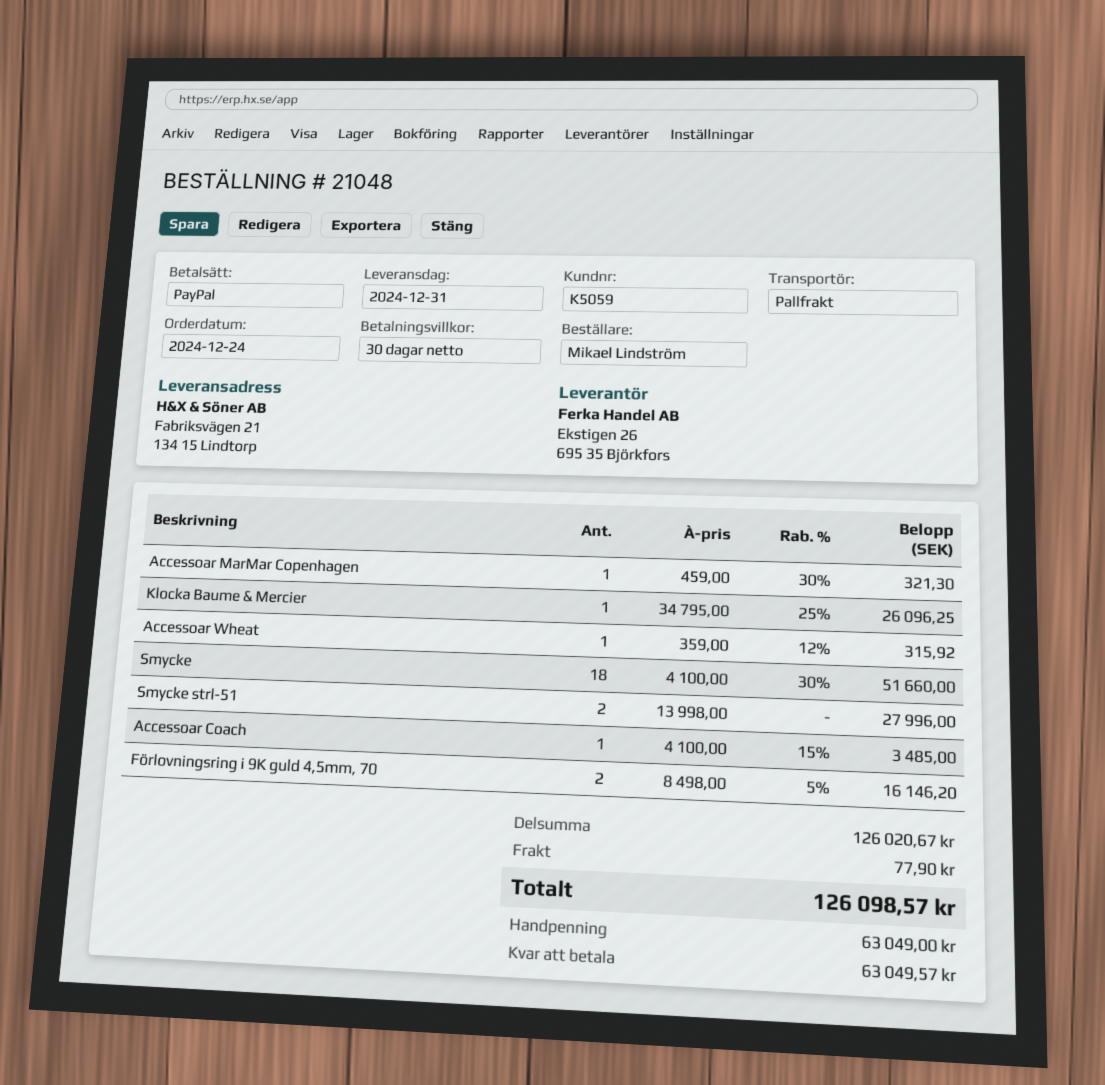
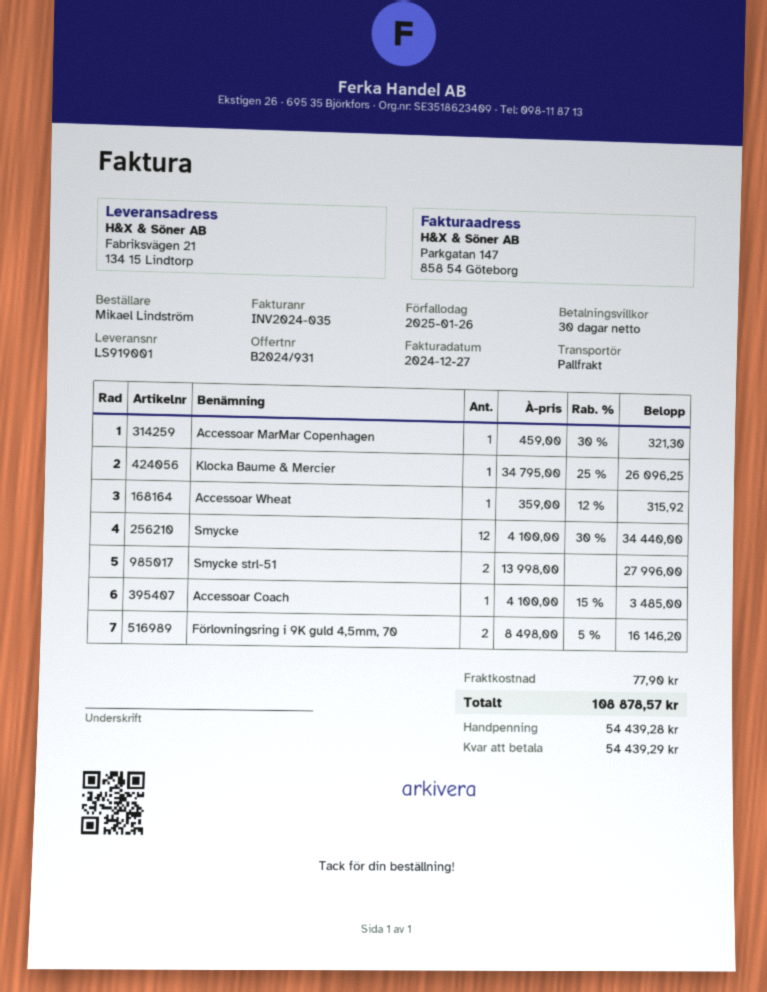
Smycke: 18 x 4100.00 - 30% = 51660.00 -> 12 x 4100.00 - 30% = 34440.00
total: 126098.57 -> 108878.57
deposit: 63049.00 -> 54439.28
balance: 63049.57 -> 54439.29

